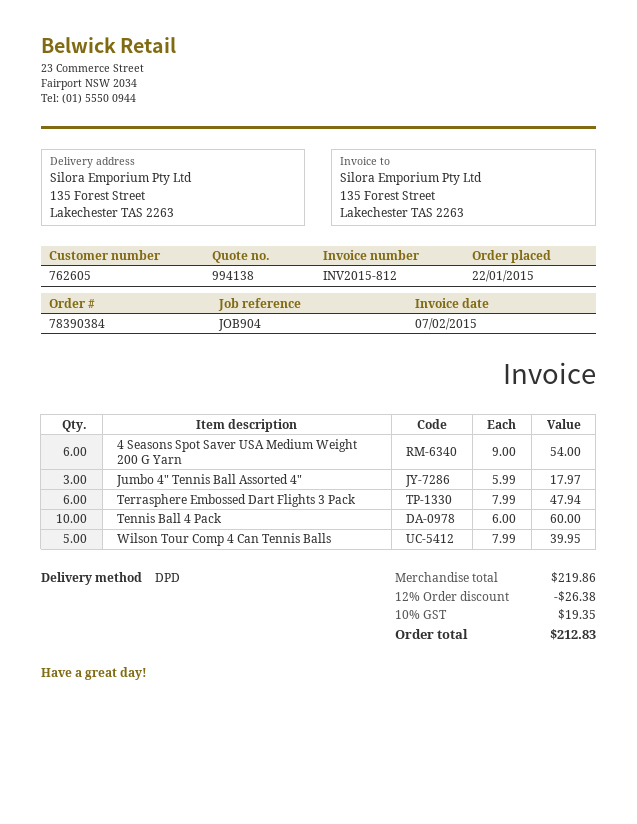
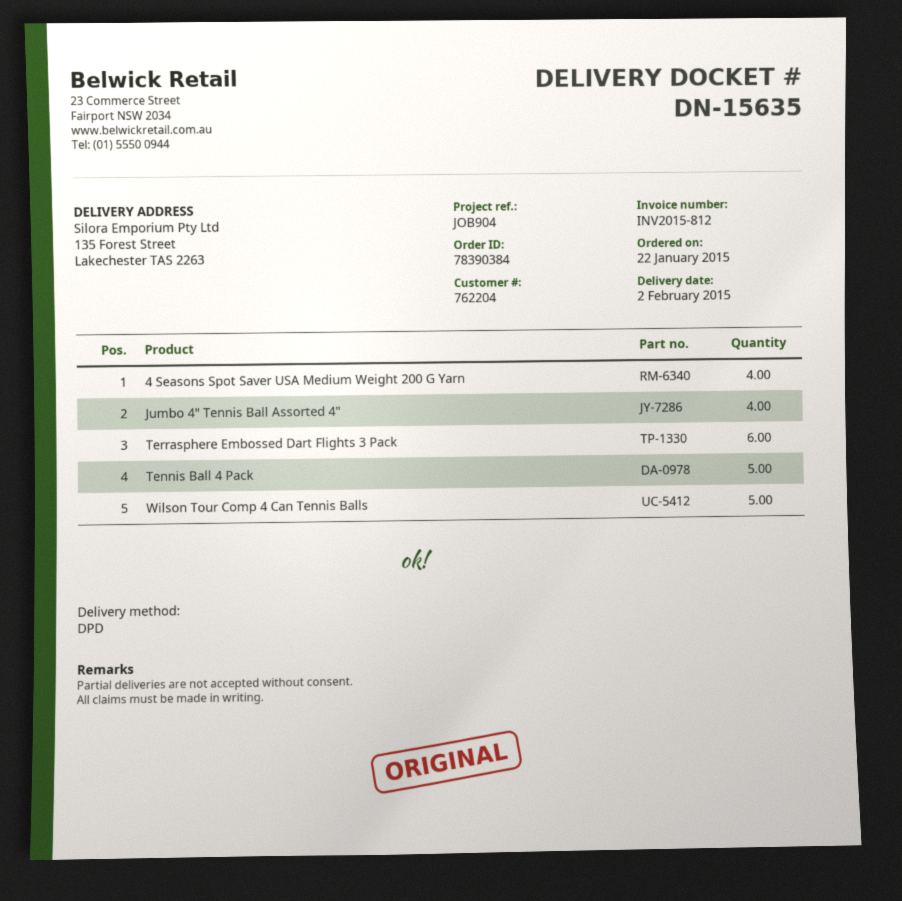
customer number: 762605 -> 762204
4 Seasons Spot Saver USA Medium Weight 200 G Yarn: 6 -> 4
Jumbo 4" Tennis Ball Assorted 4": 3 -> 4
Tennis Ball 4 Pack: 10 -> 5

